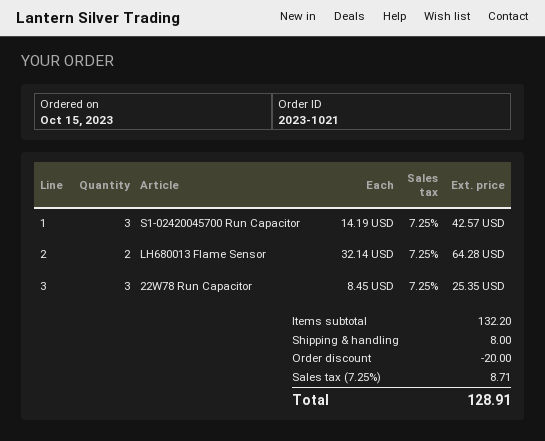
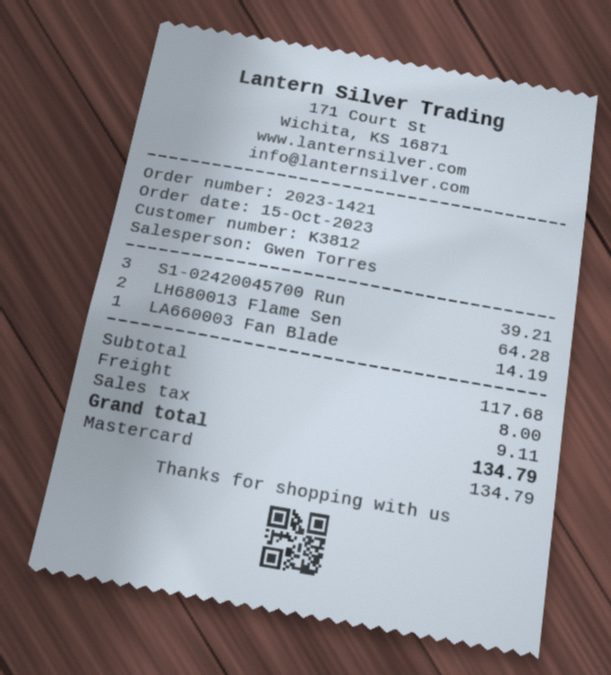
order number: 2023-1021 -> 2023-1421
S1-02420045700 Run Capacitor: 3 for 42.57 -> 3 for 39.21
22W78 Run Capacitor: 3 for 25.35 -> none
LA660003 Fan Blade: none -> 1 for 14.19
subtotal: 132.20 -> 117.68
discount: 20.00 -> none
tax: 8.71 -> 9.11
total: 128.91 -> 134.79

